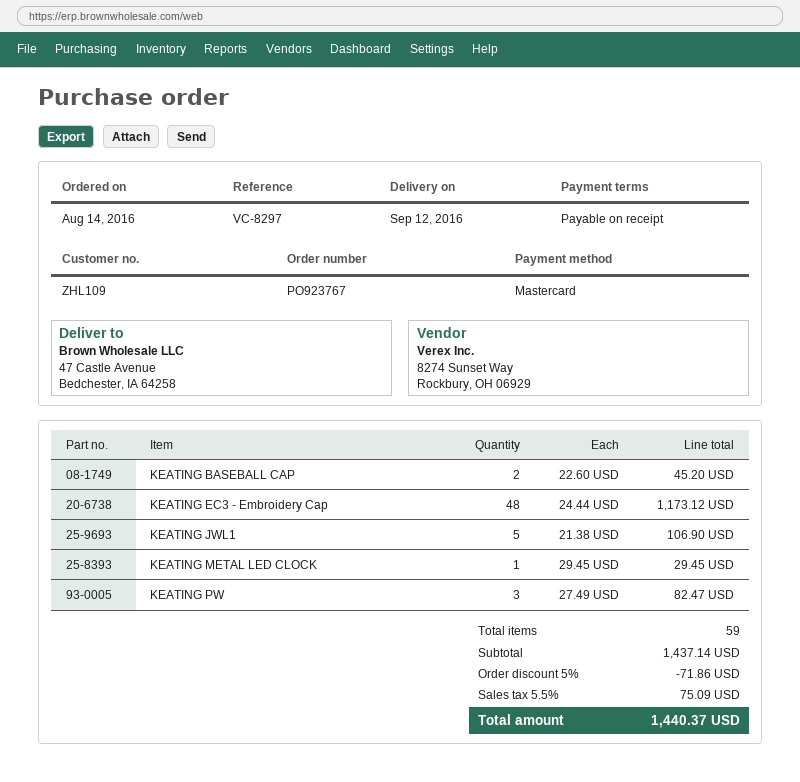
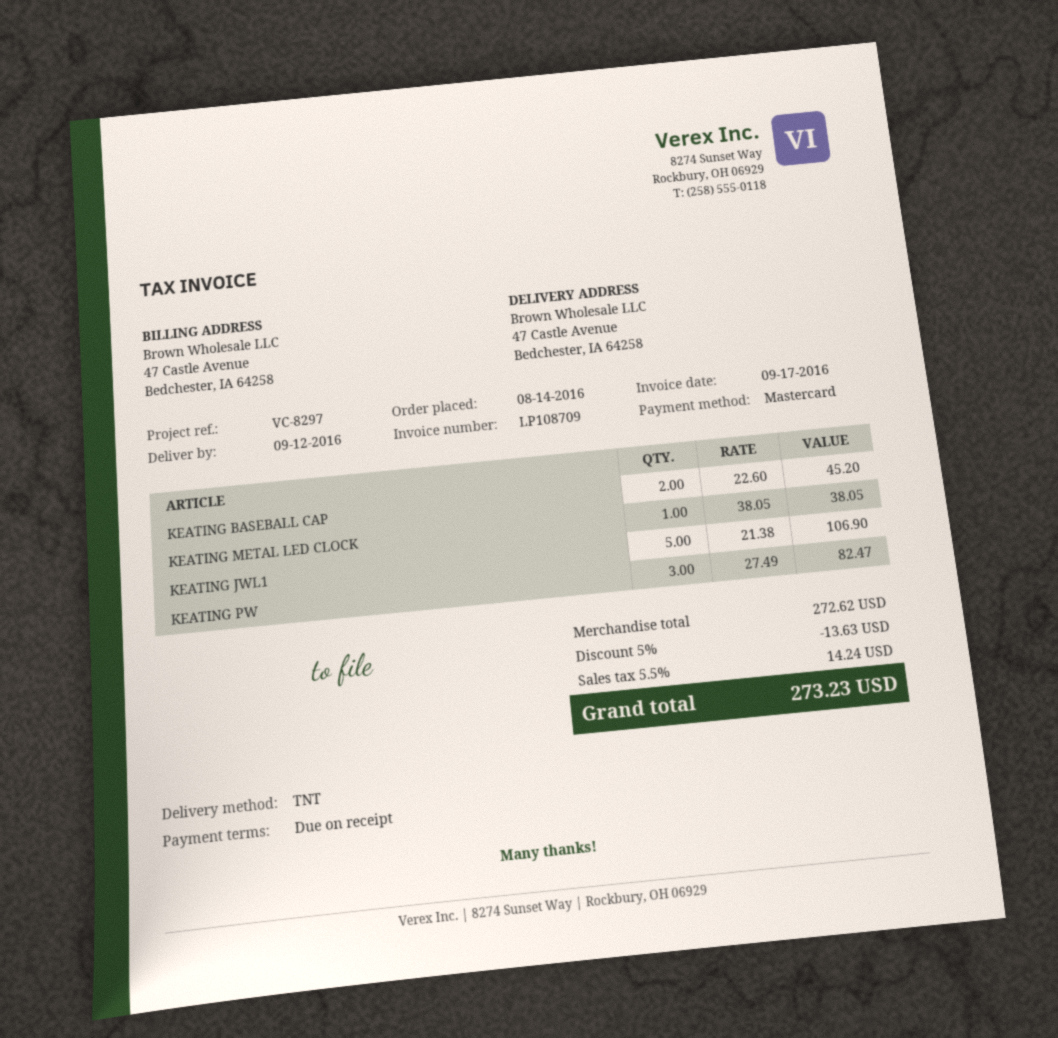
KEATING EC3 - Embroidery Cap: 48 x 24.44 = 1173.12 -> none
KEATING METAL LED CLOCK: 1 x 29.45 = 29.45 -> 1 x 38.05 = 38.05
subtotal: 1437.14 -> 272.62
discount: 5% = 71.86 -> 5% = 13.63
tax: 5.5% = 75.09 -> 5.5% = 14.24
total: 1440.37 -> 273.23

